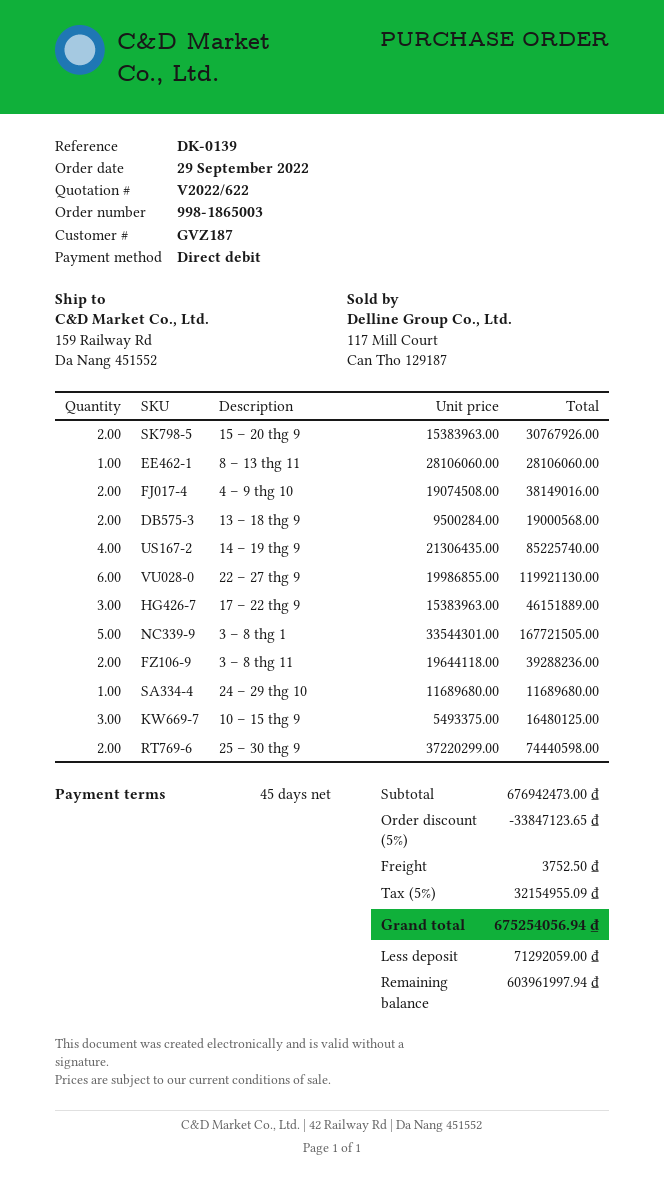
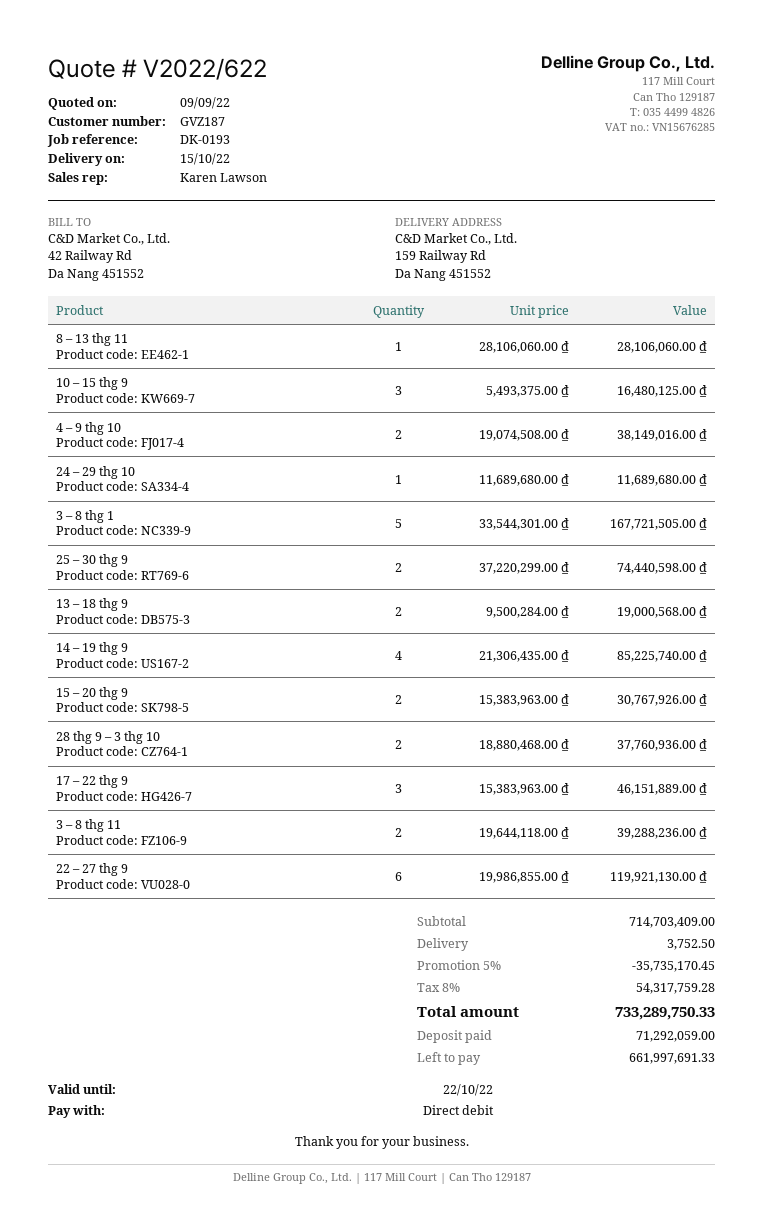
reference: DK-0139 -> DK-0193
28 thg 9 – 3 thg 10: none -> 2 x 18880468.00 = 37760936.00
subtotal: 676942473.00 -> 714703409.00
discount: 5% = 33847123.65 -> 5% = 35735170.45
tax: 5% = 32154955.09 -> 8% = 54317759.28
total: 675254056.94 -> 733289750.33
balance: 603961997.94 -> 661997691.33

